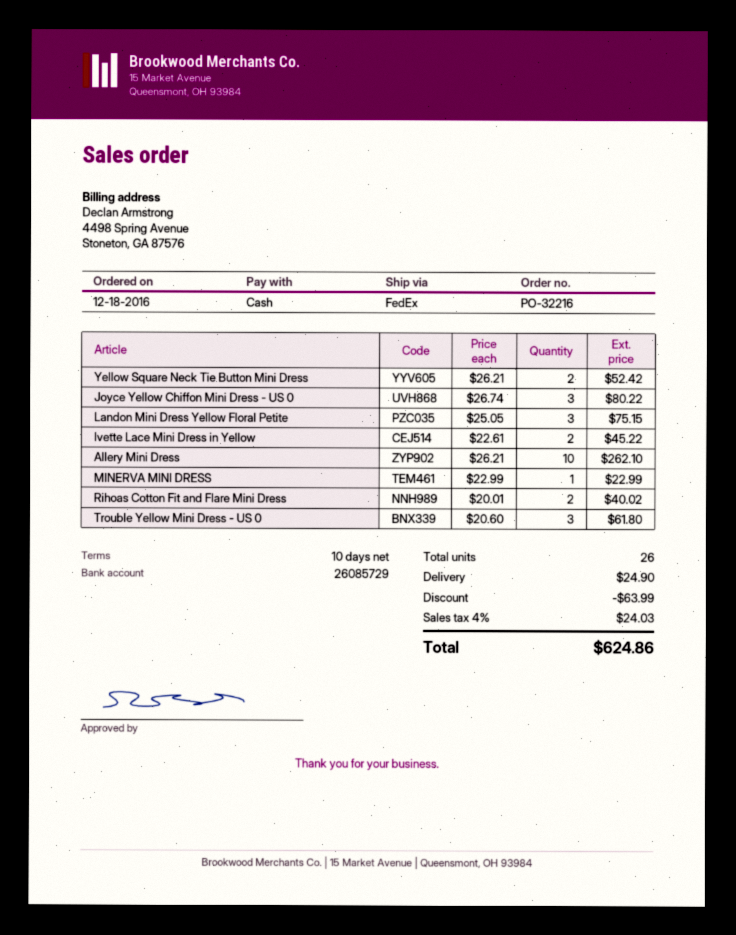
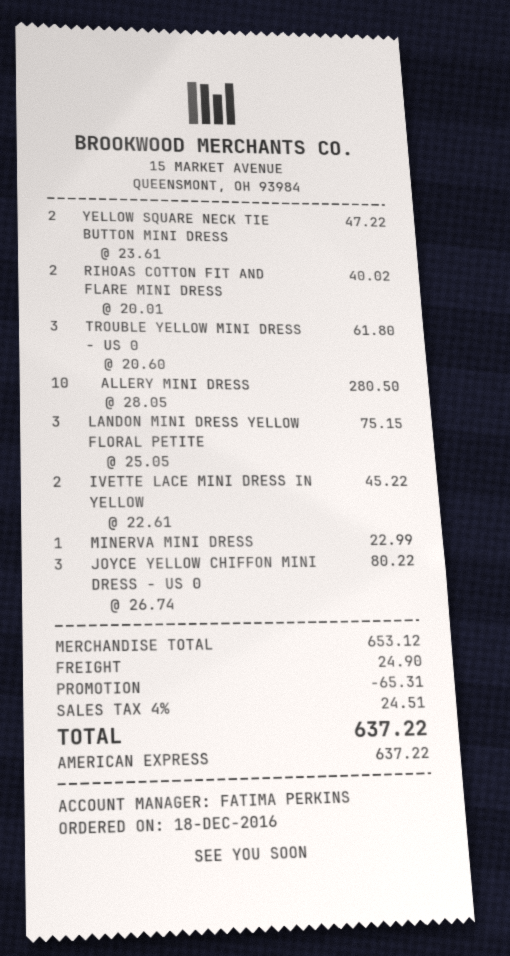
payment method: cash -> American Express
Yellow Square Neck Tie Button Mini Dress: 2 x 26.21 = 52.42 -> 2 x 23.61 = 47.22
Allery Mini Dress: 10 x 26.21 = 262.10 -> 10 x 28.05 = 280.50
discount: 63.99 -> 65.31
tax: 4% = 24.03 -> 4% = 24.51
total: 624.86 -> 637.22

